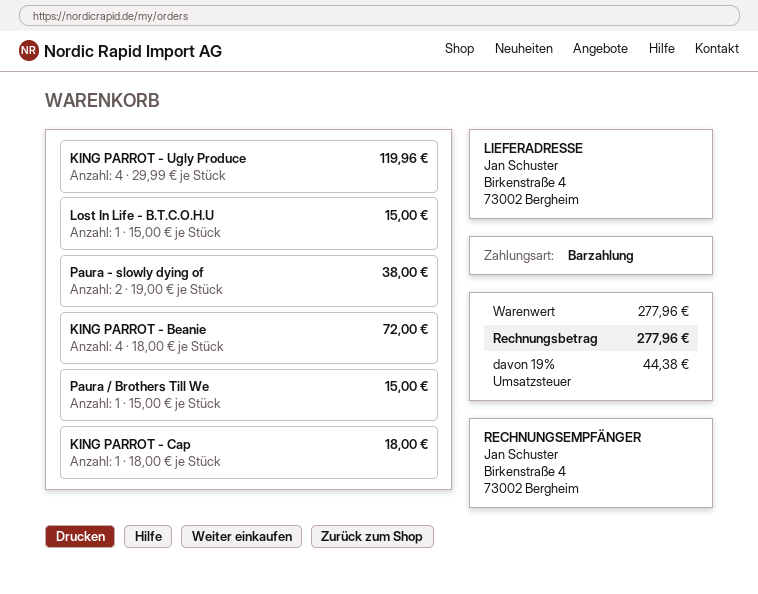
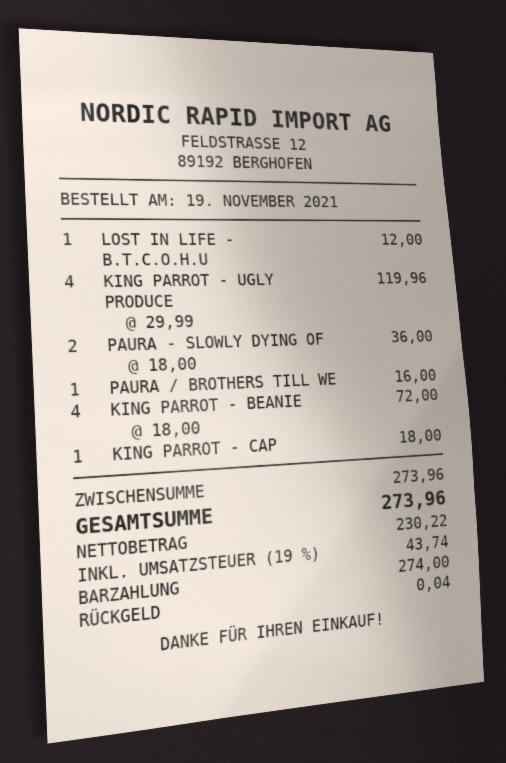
Lost In Life - B.T.C.O.H.U: 1 x 15.00 = 15.00 -> 1 x 12.00 = 12.00
Paura - slowly dying of: 2 x 19.00 = 38.00 -> 2 x 18.00 = 36.00
Paura / Brothers Till We: 1 x 15.00 = 15.00 -> 1 x 16.00 = 16.00
subtotal: 277.96 -> 273.96
tax: 19% = 44.38 -> 19% = 43.74
total: 277.96 -> 273.96

